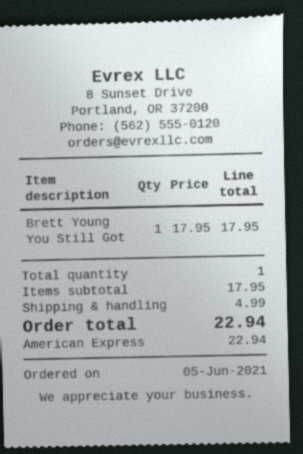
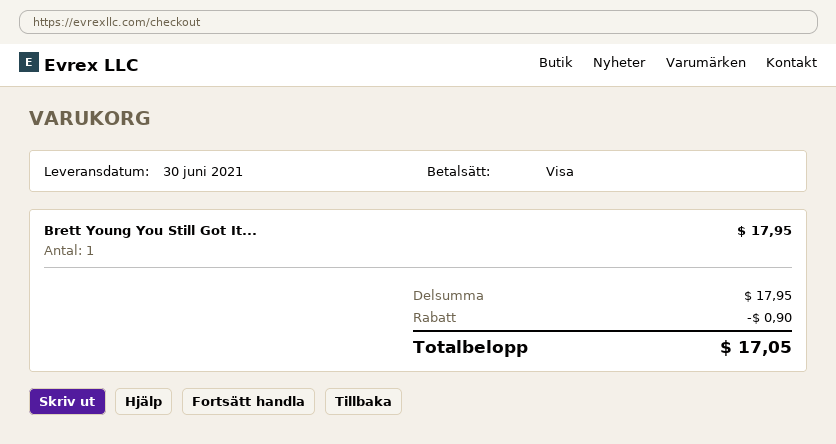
payment method: American Express -> Visa
discount: none -> 0.90
shipping: 4.99 -> none
total: 22.94 -> 17.05

